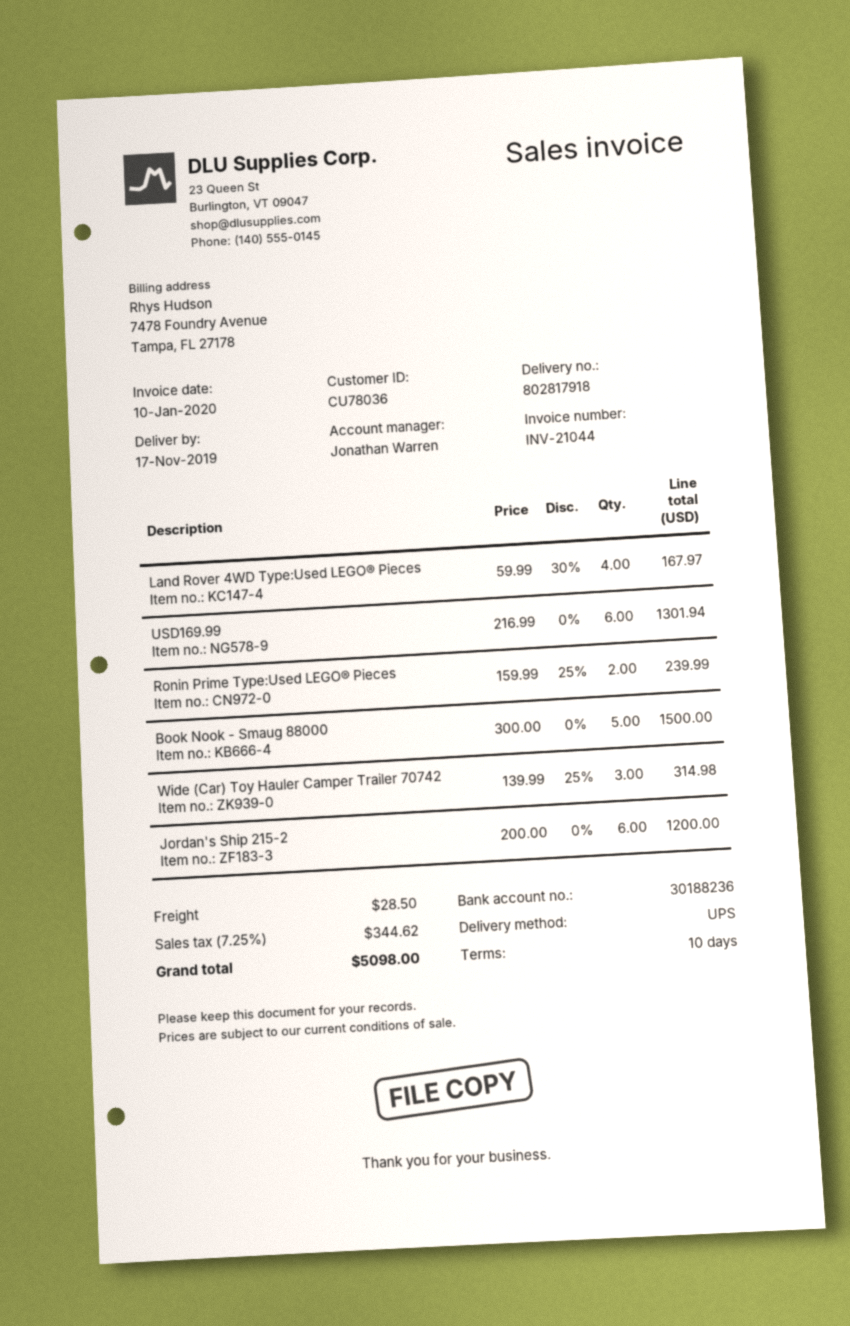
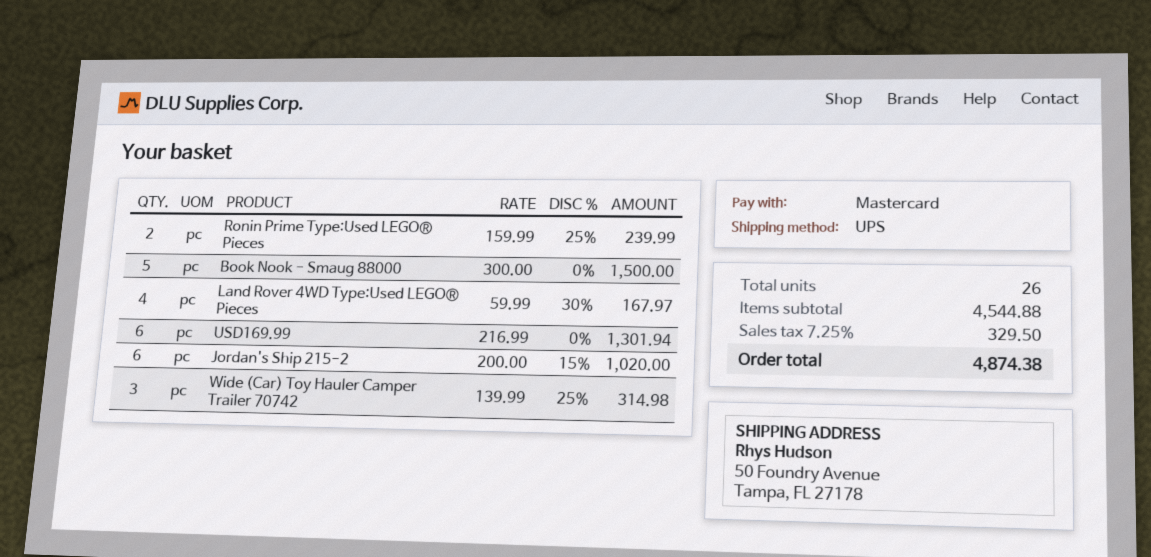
Jordan's Ship 215-2: 6 x 200.00 = 1200.00 -> 6 x 200.00 - 15% = 1020.00
shipping: 28.50 -> none
tax: 7.25% = 344.62 -> 7.25% = 329.50
total: 5098.00 -> 4874.38

